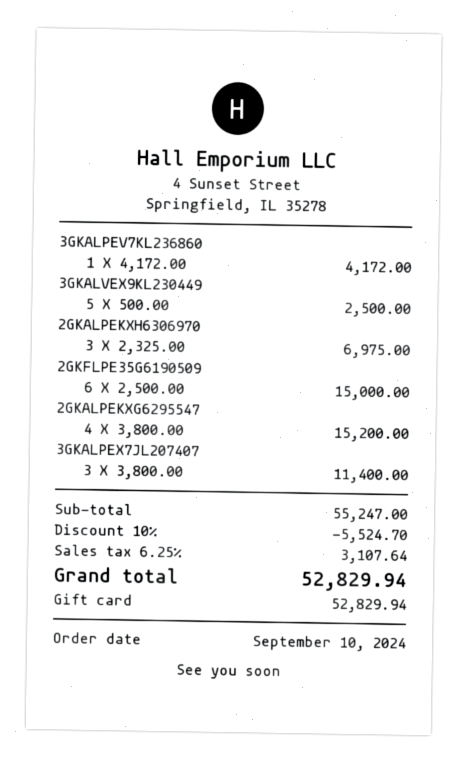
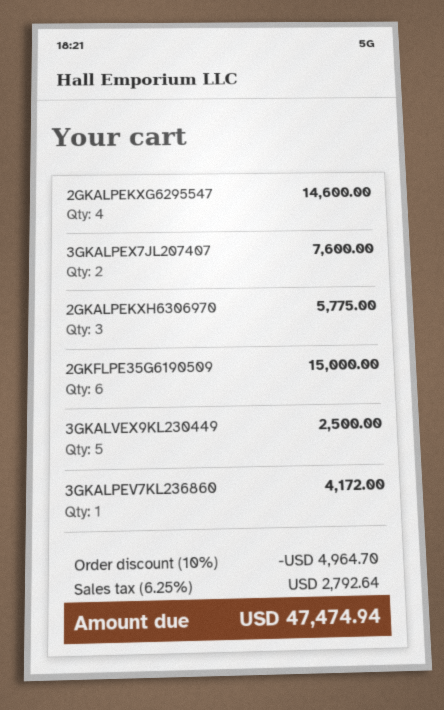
2GKALPEKXH6306970: 3 for 6975.00 -> 3 for 5775.00
2GKALPEKXG6295547: 4 for 15200.00 -> 4 for 14600.00
3GKALPEX7JL207407: 3 for 11400.00 -> 2 for 7600.00
discount: 10% = 5524.70 -> 10% = 4964.70
tax: 6.25% = 3107.64 -> 6.25% = 2792.64
total: 52829.94 -> 47474.94

